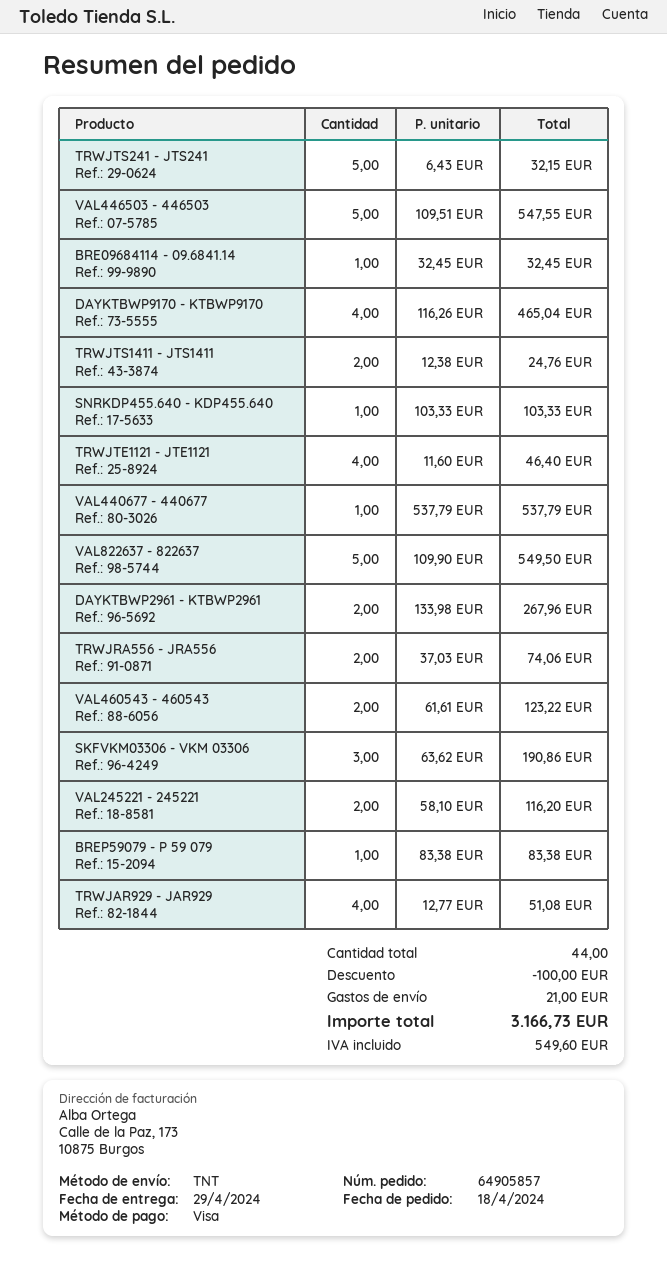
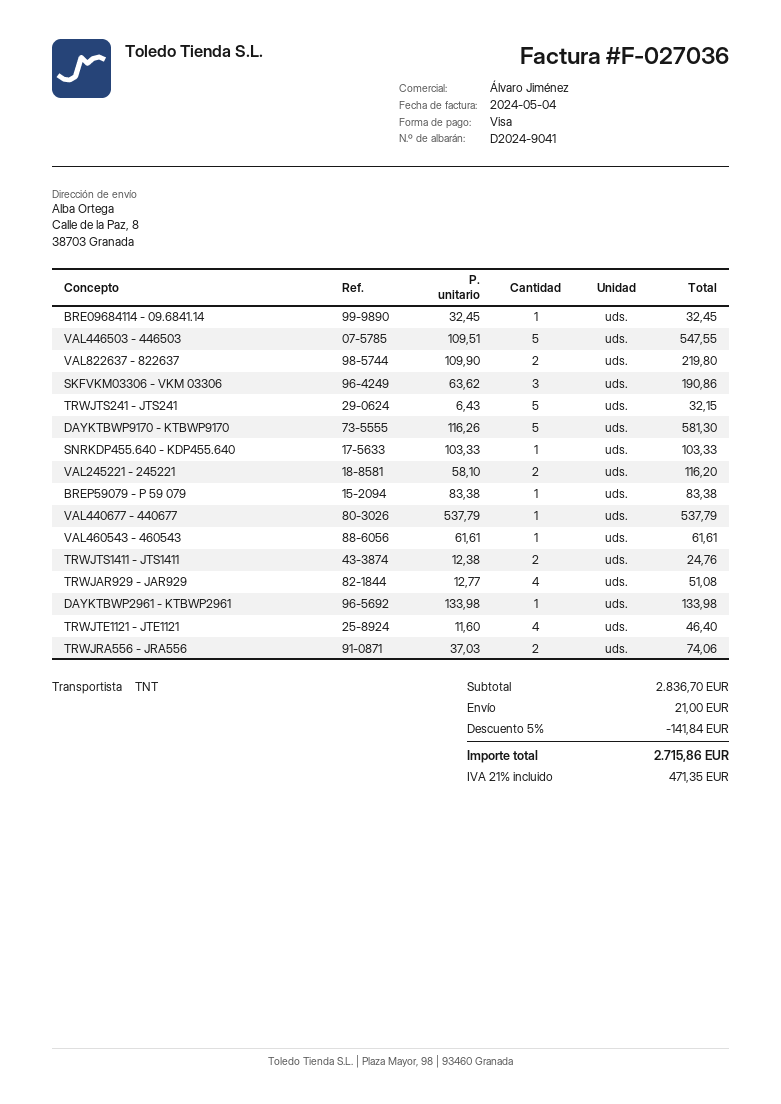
DAYKTBWP9170 - KTBWP9170: 4 x 116.26 = 465.04 -> 5 x 116.26 = 581.30
VAL822637 - 822637: 5 x 109.90 = 549.50 -> 2 x 109.90 = 219.80
DAYKTBWP2961 - KTBWP2961: 2 x 133.98 = 267.96 -> 1 x 133.98 = 133.98
VAL460543 - 460543: 2 x 61.61 = 123.22 -> 1 x 61.61 = 61.61
discount: 100.00 -> 141.84
tax: 549.60 -> 471.35
total: 3166.73 -> 2715.86

